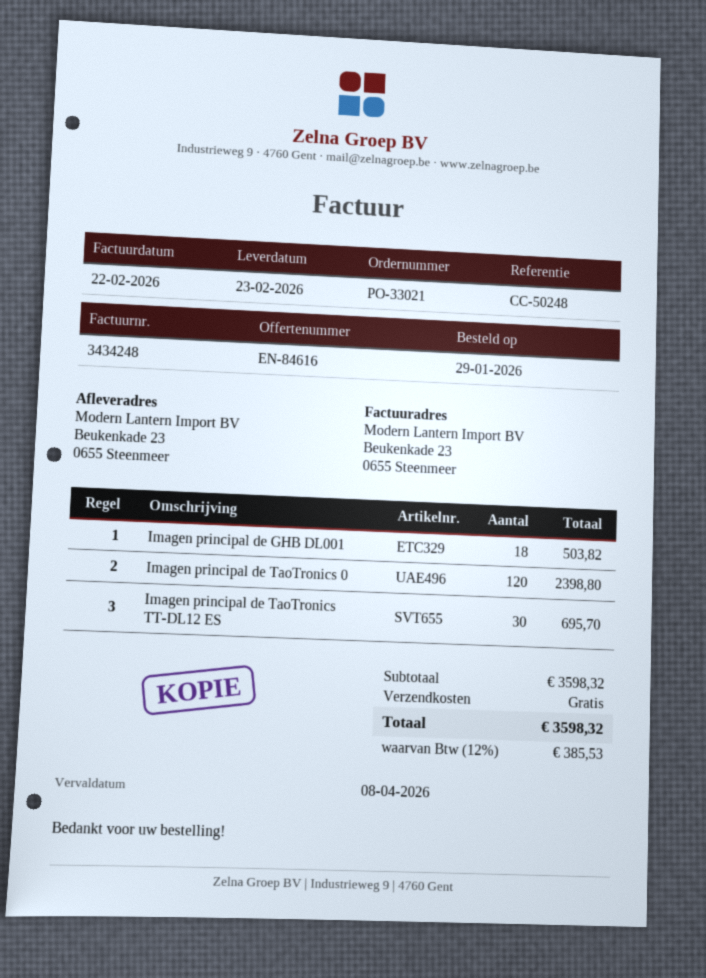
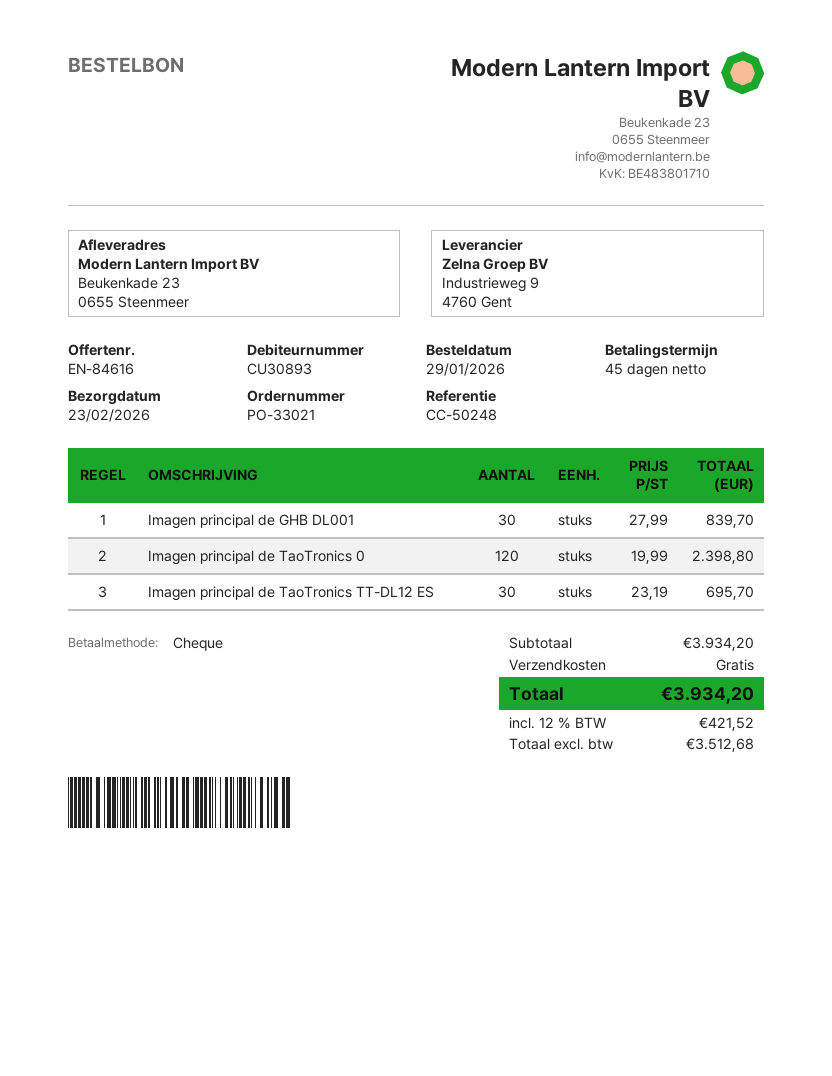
Imagen principal de GHB DL001: 18 for 503.82 -> 30 for 839.70
subtotal: 3598.32 -> 3934.20
tax: 12% = 385.53 -> 12% = 421.52
total: 3598.32 -> 3934.20

